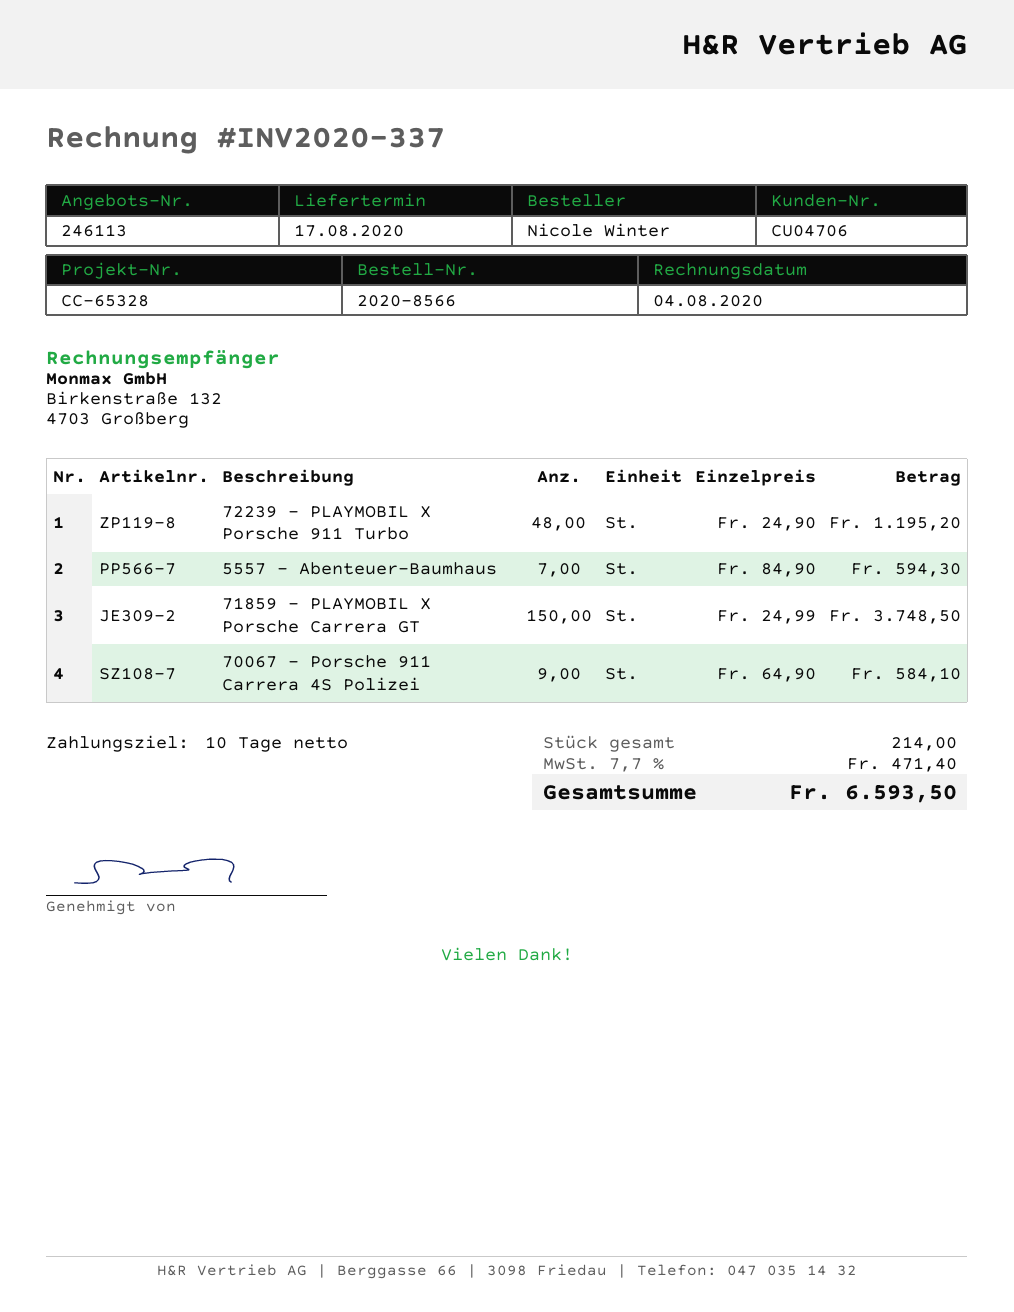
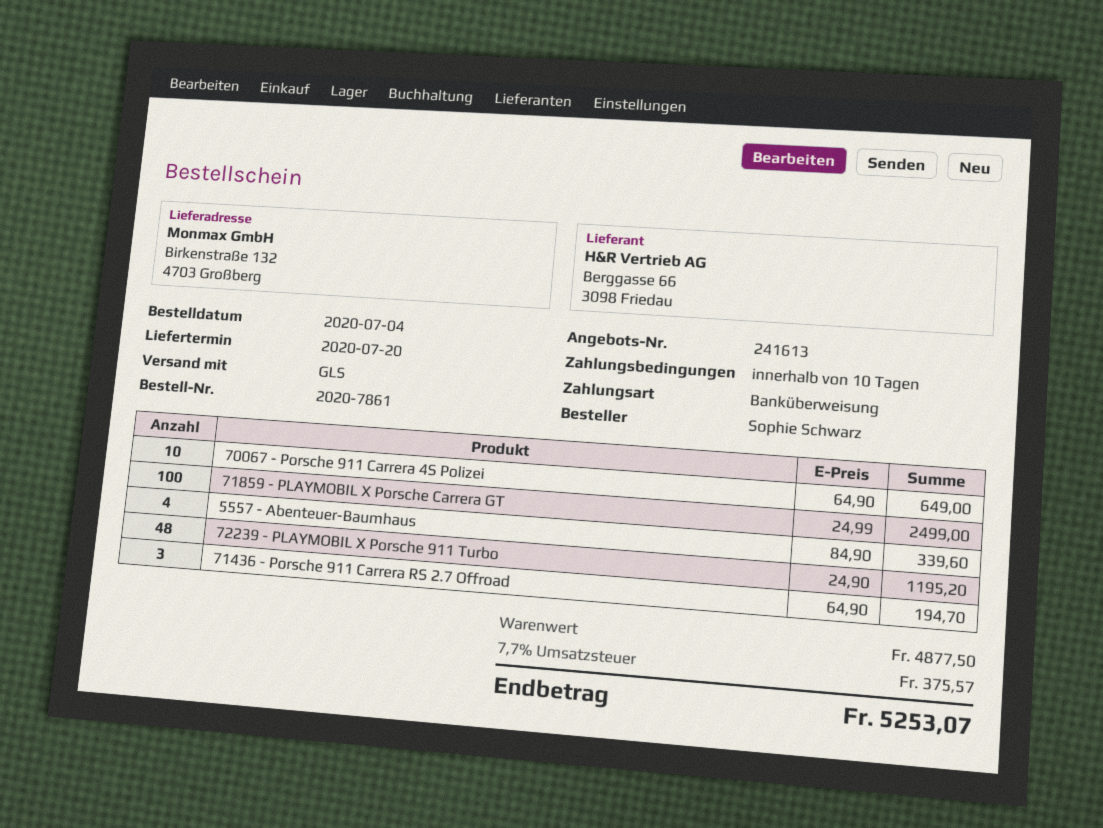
quote number: 246113 -> 241613
order number: 2020-8566 -> 2020-7861
delivery date: 2020-08-17 -> 2020-07-20
ordered by: Nicole Winter -> Sophie Schwarz
5557 - Abenteuer-Baumhaus: 7 x 84.90 = 594.30 -> 4 x 84.90 = 339.60
71859 - PLAYMOBIL X Porsche Carrera GT: 150 x 24.99 = 3748.50 -> 100 x 24.99 = 2499.00
70067 - Porsche 911 Carrera 4S Polizei: 9 x 64.90 = 584.10 -> 10 x 64.90 = 649.00
71436 - Porsche 911 Carrera RS 2.7 Offroad: none -> 3 x 64.90 = 194.70
tax: 7.7% = 471.40 -> 7.7% = 375.57
total: 6593.50 -> 5253.07

